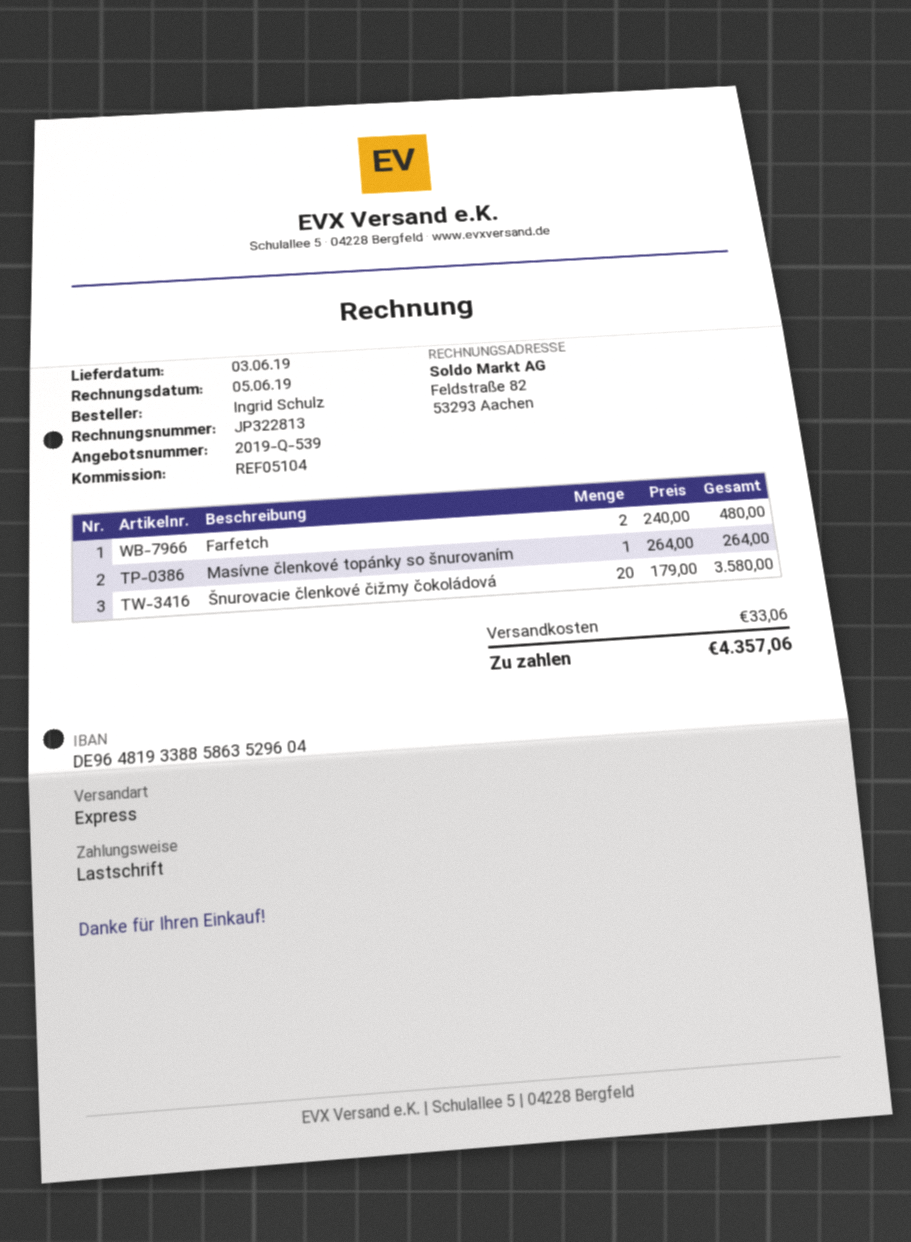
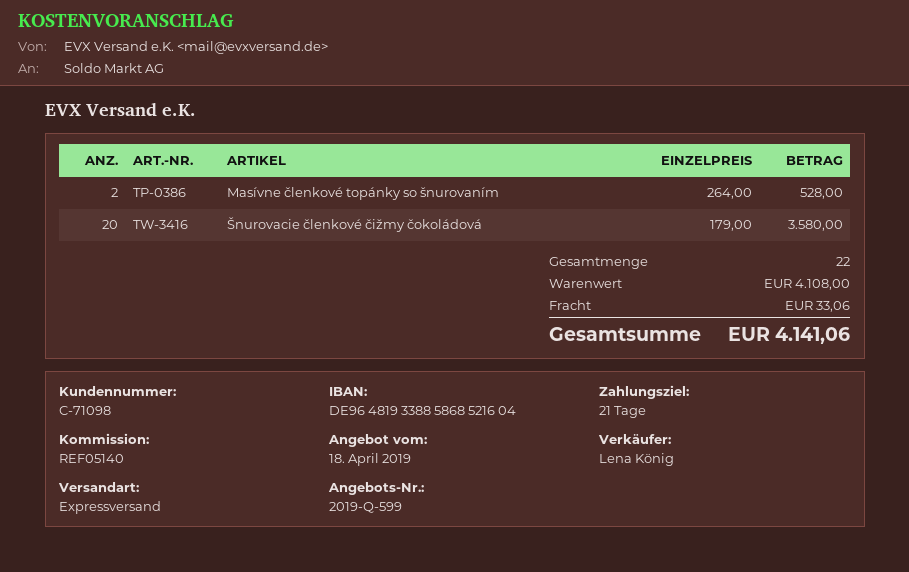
quote number: 2019-Q-539 -> 2019-Q-599
reference: REF05104 -> REF05140
bank account: DE96481933885863529604 -> DE96481933885868521604
Farfetch: 2 x 240.00 = 480.00 -> none
Masívne členkové topánky so šnurovaním: 1 x 264.00 = 264.00 -> 2 x 264.00 = 528.00
total: 4357.06 -> 4141.06

